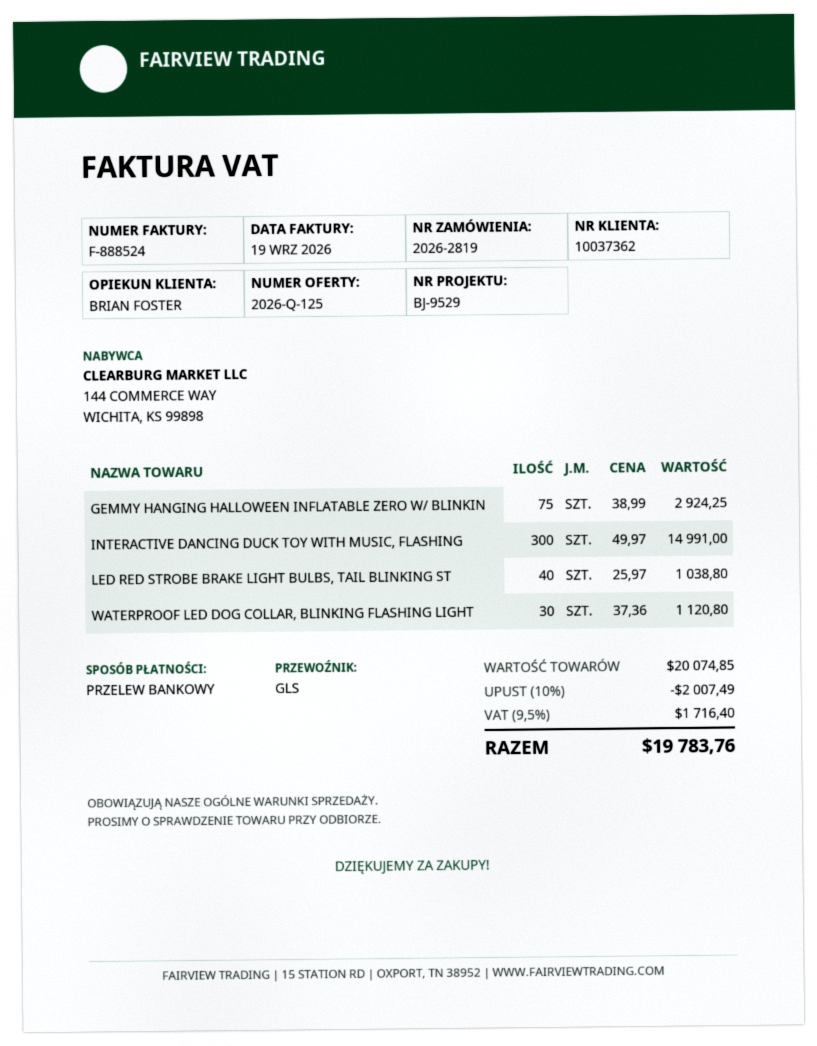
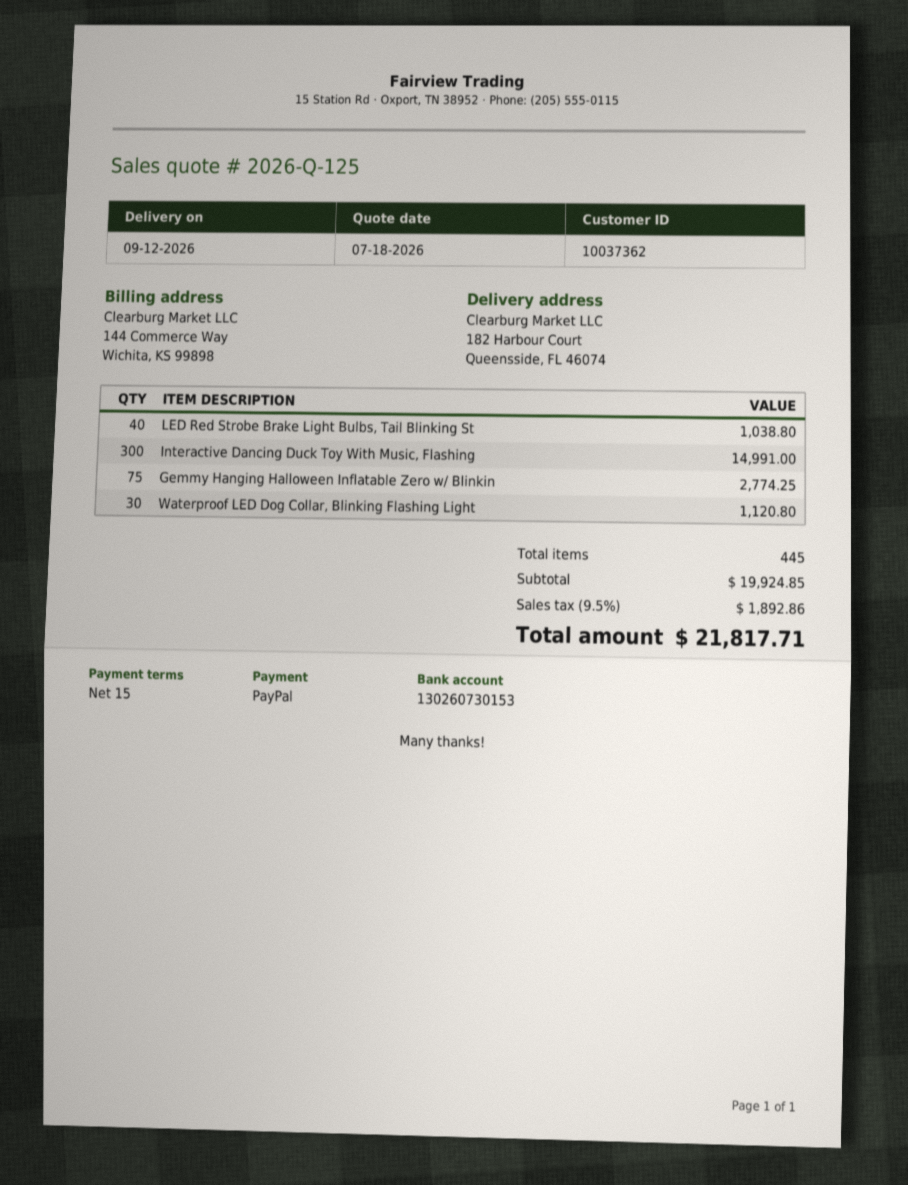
payment method: bank transfer -> PayPal
GEMMY HANGING HALLOWEEN INFLATABLE ZERO W/ BLINKIN: 75 for 2924.25 -> 75 for 2774.25
subtotal: 20074.85 -> 19924.85
discount: 10% = 2007.49 -> none
tax: 9.5% = 1716.40 -> 9.5% = 1892.86
total: 19783.76 -> 21817.71

